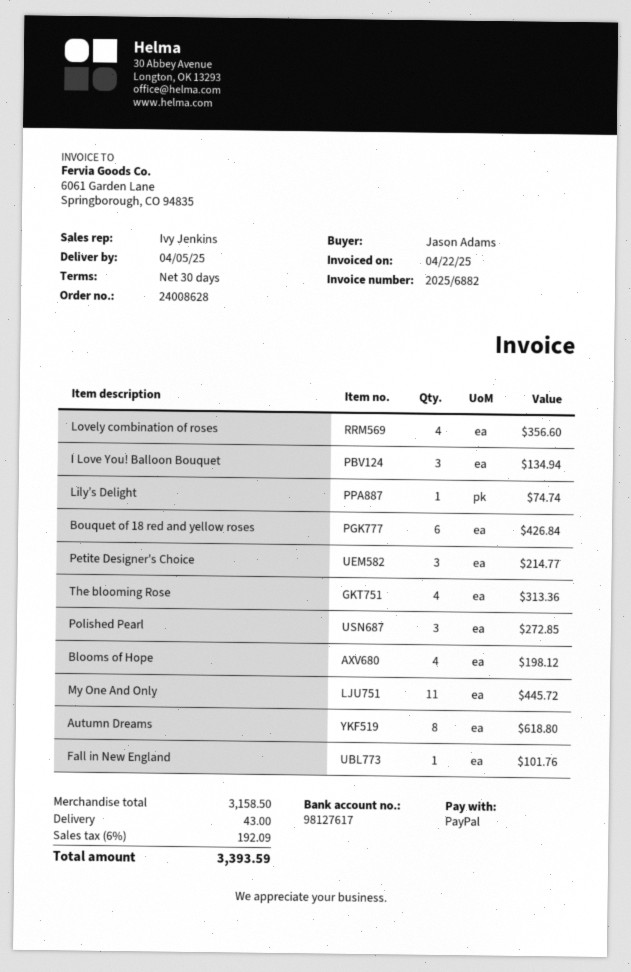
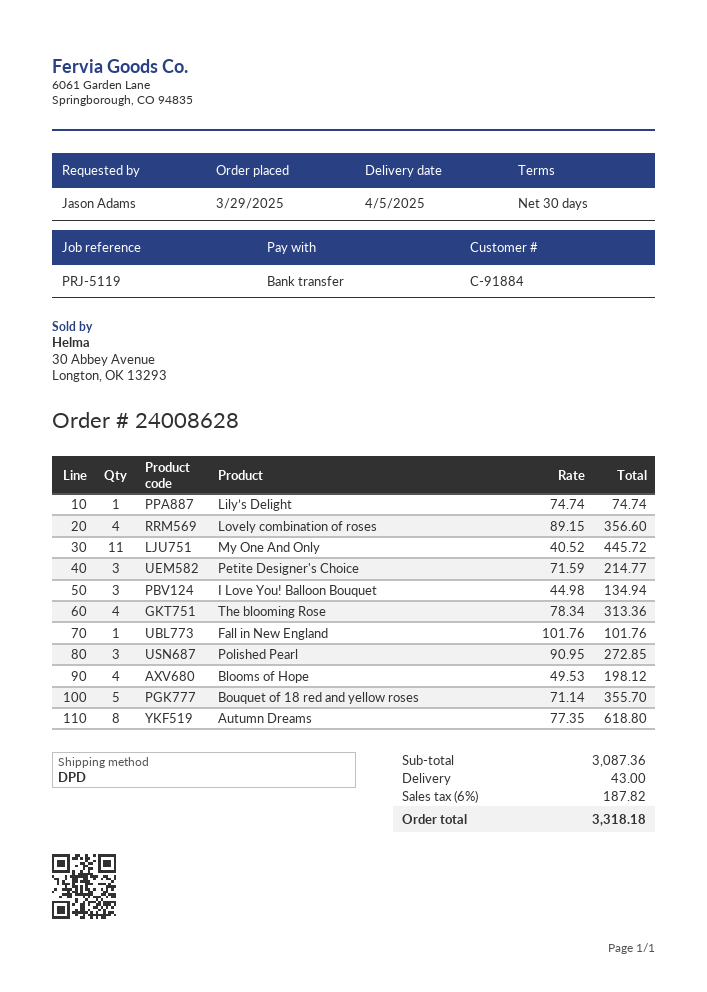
payment method: PayPal -> bank transfer
Bouquet of 18 red and yellow roses: 6 for 426.84 -> 5 for 355.70
subtotal: 3158.50 -> 3087.36
tax: 6% = 192.09 -> 6% = 187.82
total: 3393.59 -> 3318.18

